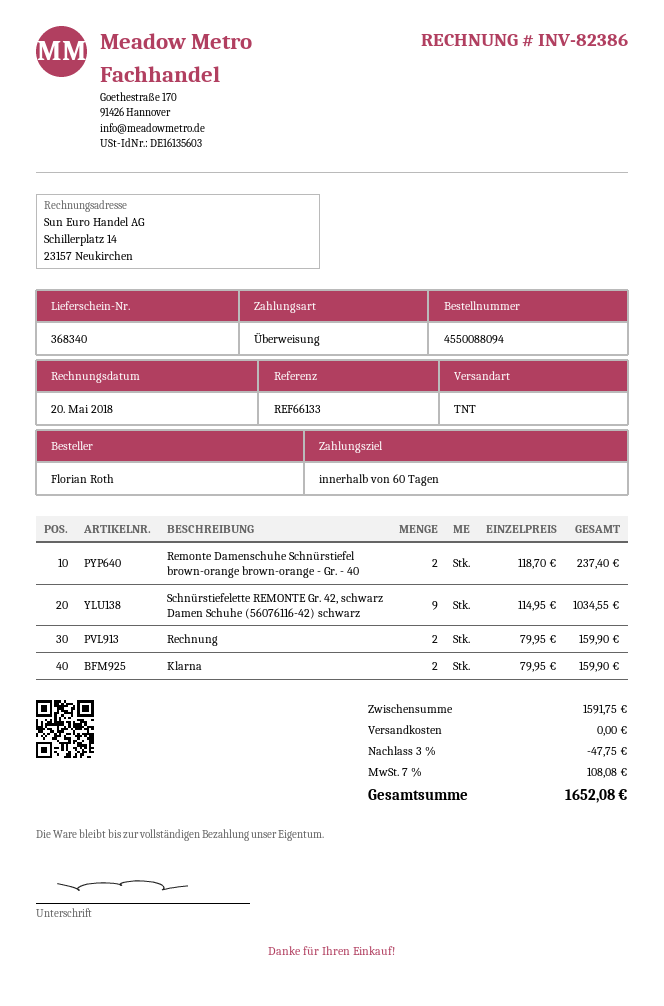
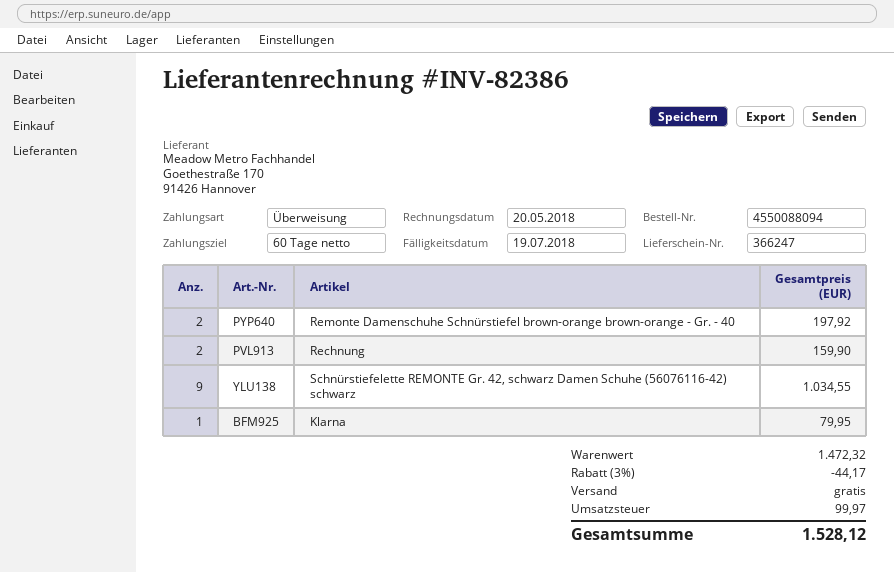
delivery note number: 368340 -> 366247
Remonte Damenschuhe Schnürstiefel brown-orange brown-orange - Gr. - 40: 2 for 237.40 -> 2 for 197.92
Klarna: 2 for 159.90 -> 1 for 79.95
subtotal: 1591.75 -> 1472.32
discount: 3% = 47.75 -> 3% = 44.17
tax: 108.08 -> 99.97
total: 1652.08 -> 1528.12

